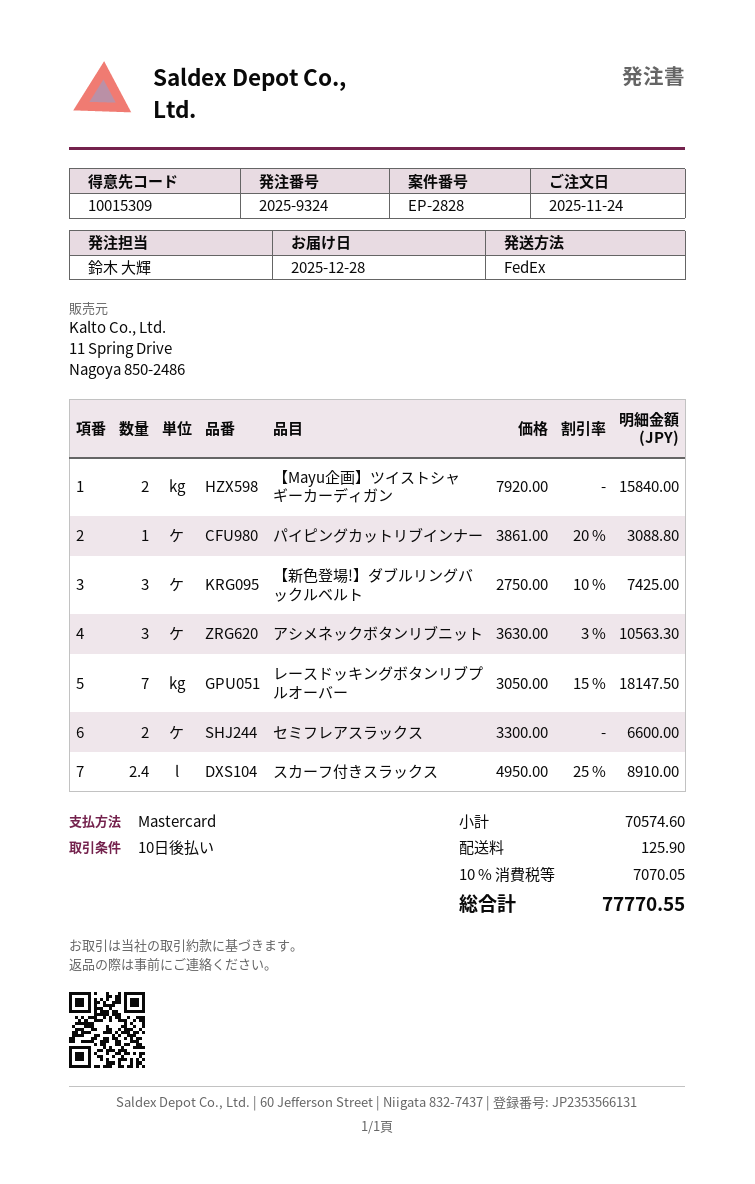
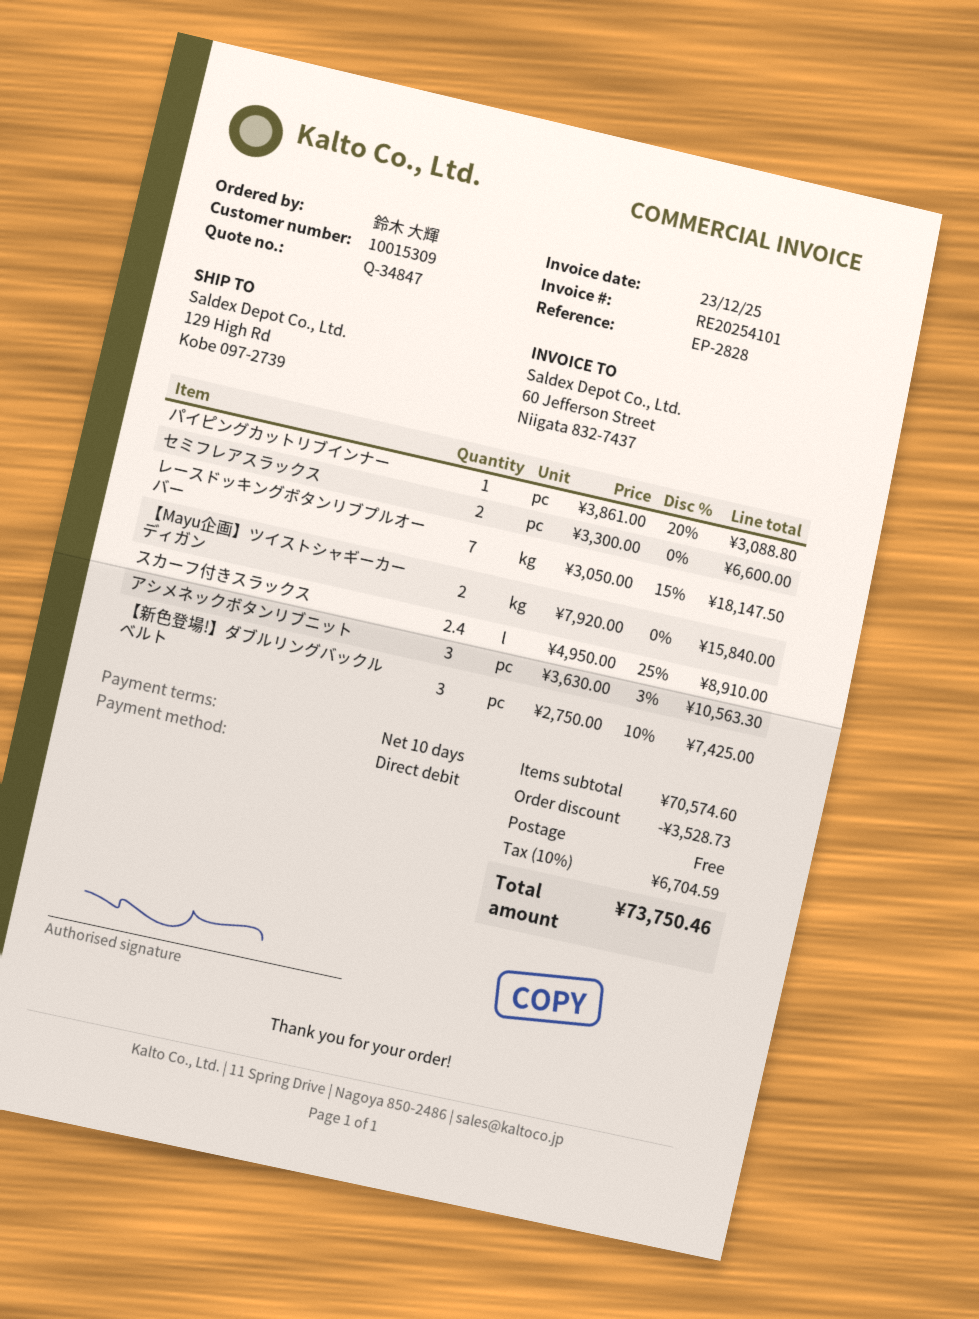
payment method: Mastercard -> direct debit
discount: none -> 3528.73
shipping: 125.90 -> 0.00
tax: 10% = 7070.05 -> 10% = 6704.59
total: 77770.55 -> 73750.46

